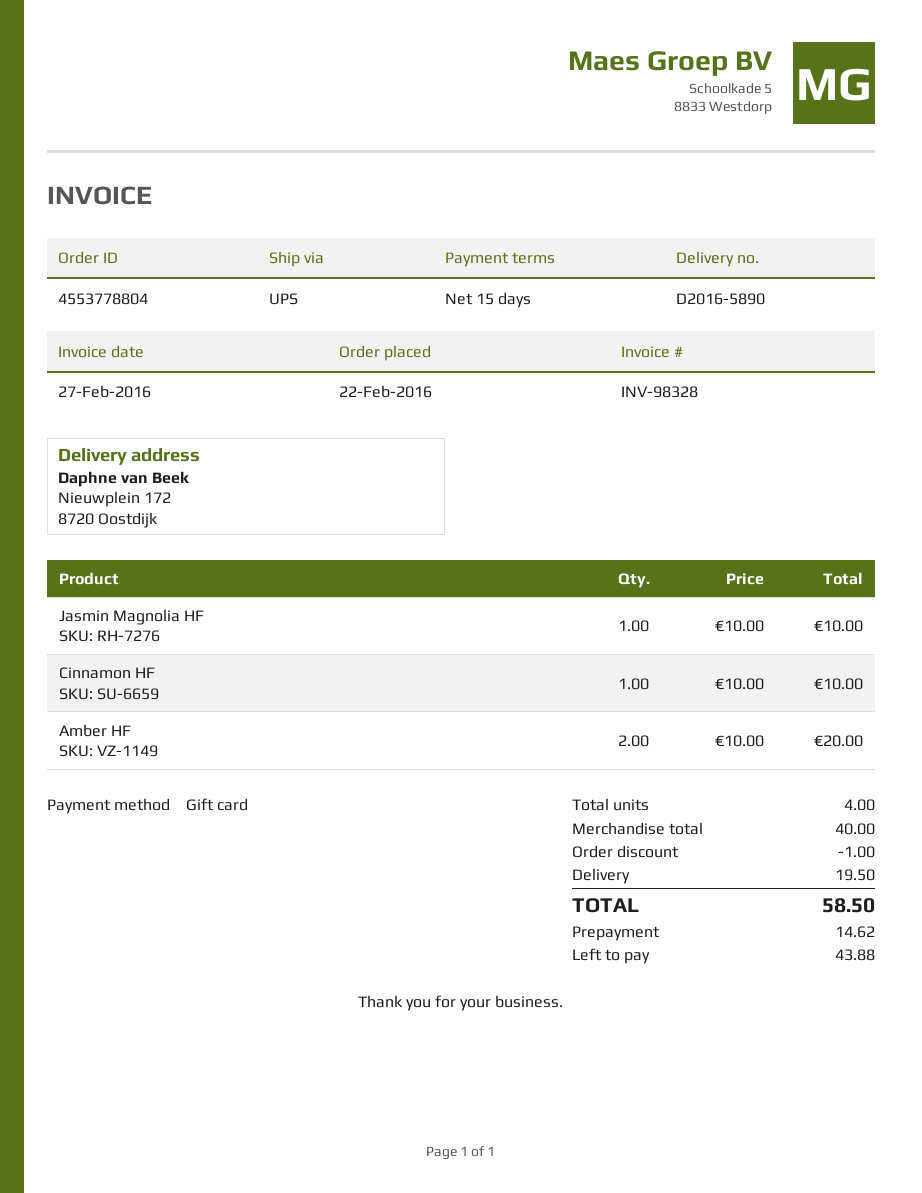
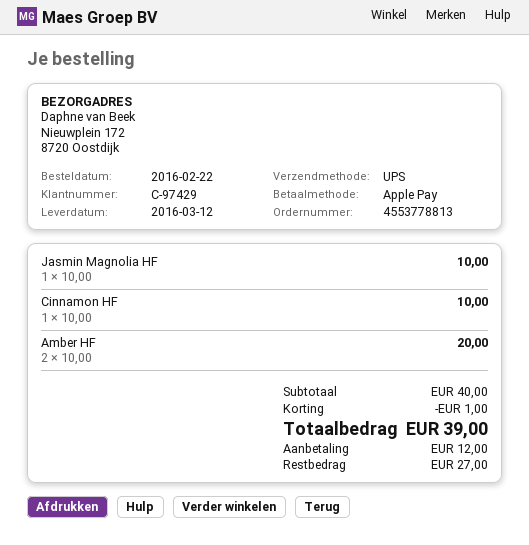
order number: 4553778804 -> 4553778813
payment method: gift card -> Apple Pay
shipping: 19.50 -> none
total: 58.50 -> 39.00
deposit: 14.62 -> 12.00
balance: 43.88 -> 27.00

